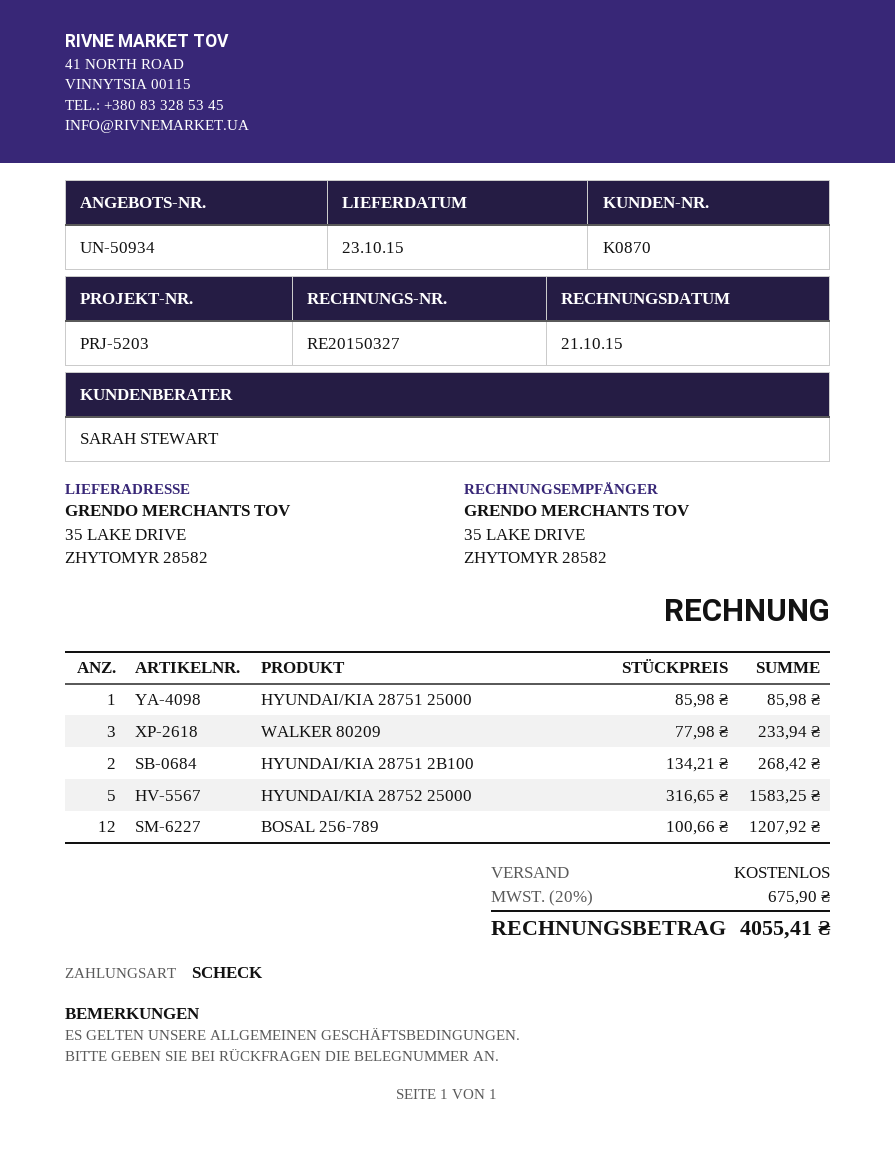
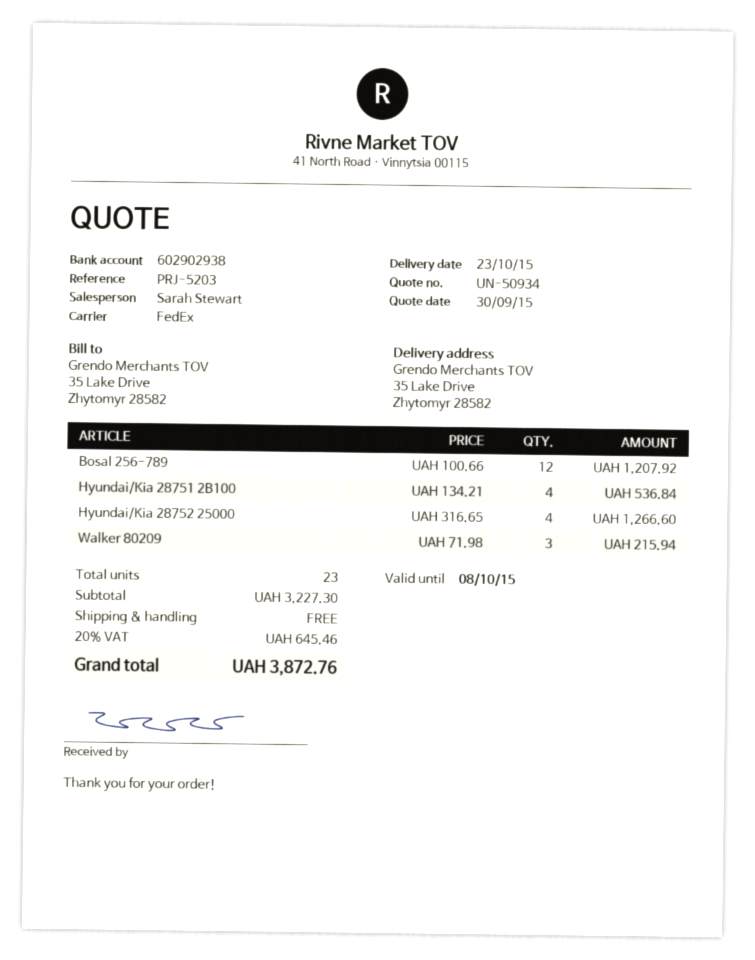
HYUNDAI/KIA 28751 25000: 1 x 85.98 = 85.98 -> none
WALKER 80209: 3 x 77.98 = 233.94 -> 3 x 71.98 = 215.94
HYUNDAI/KIA 28751 2B100: 2 x 134.21 = 268.42 -> 4 x 134.21 = 536.84
HYUNDAI/KIA 28752 25000: 5 x 316.65 = 1583.25 -> 4 x 316.65 = 1266.60
tax: 20% = 675.90 -> 20% = 645.46
total: 4055.41 -> 3872.76

